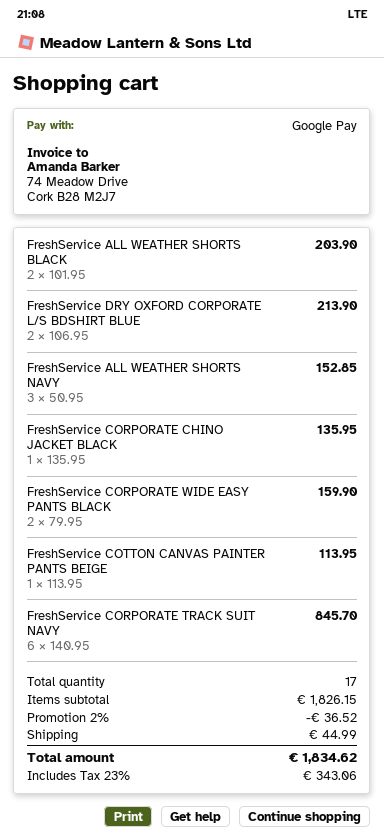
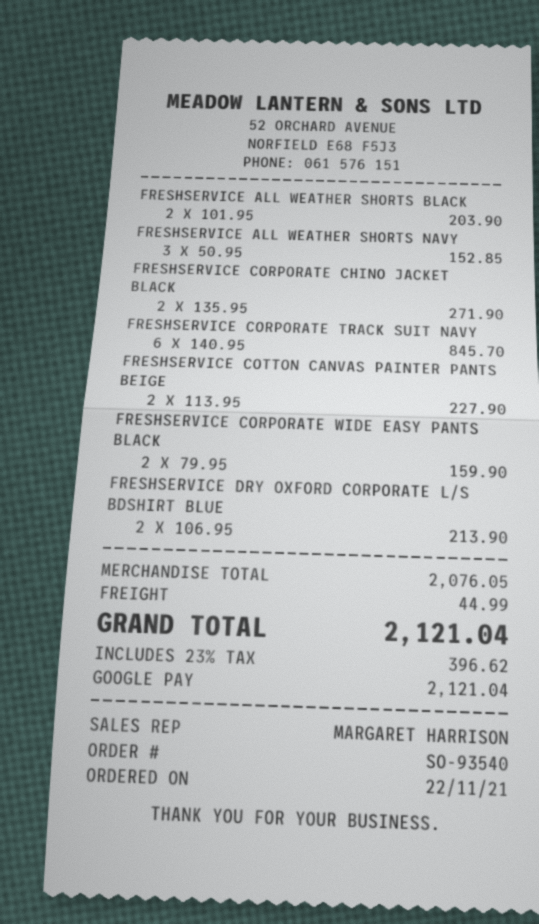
FreshService CORPORATE CHINO JACKET BLACK: 1 x 135.95 = 135.95 -> 2 x 135.95 = 271.90
FreshService COTTON CANVAS PAINTER PANTS BEIGE: 1 x 113.95 = 113.95 -> 2 x 113.95 = 227.90
subtotal: 1826.15 -> 2076.05
discount: 2% = 36.52 -> none
tax: 23% = 343.06 -> 23% = 396.62
total: 1834.62 -> 2121.04

